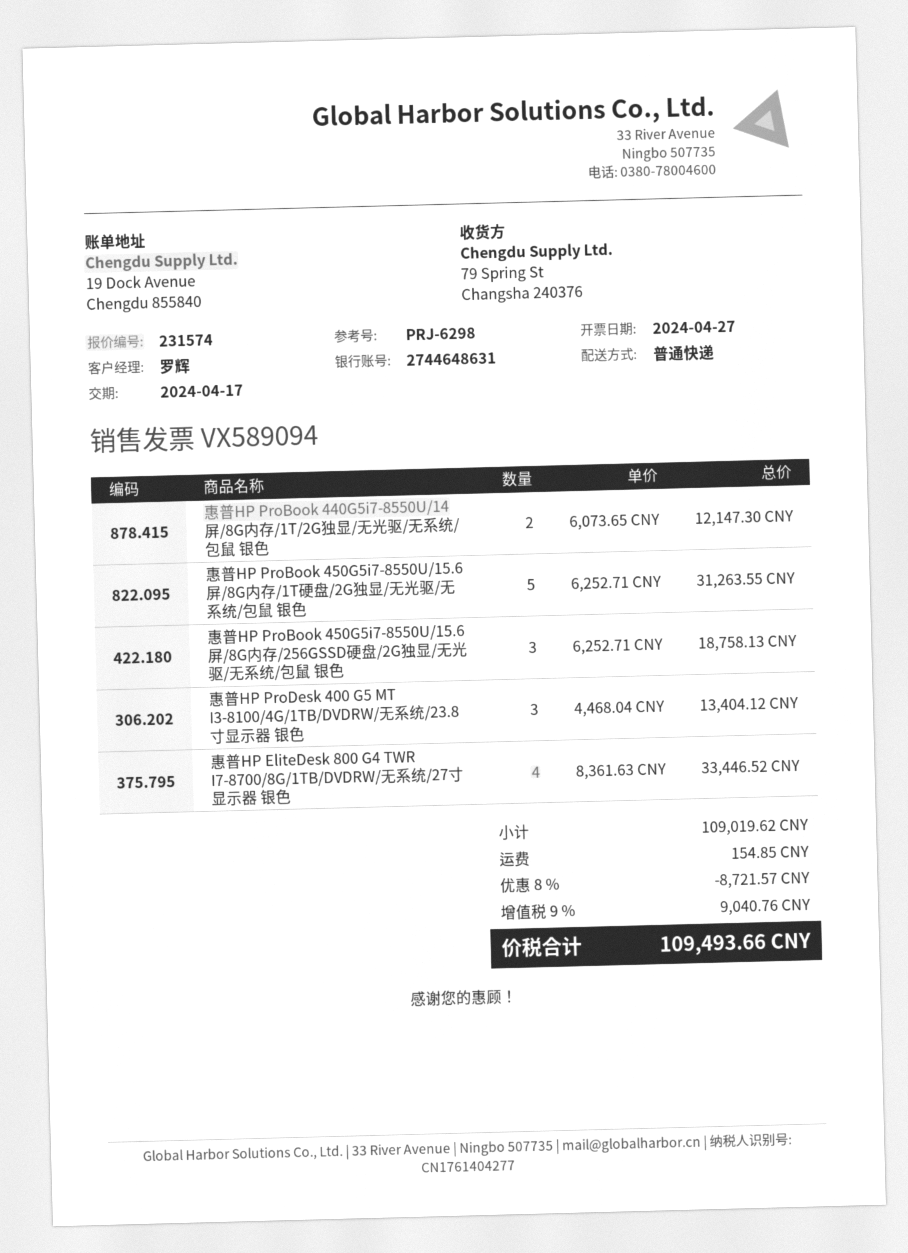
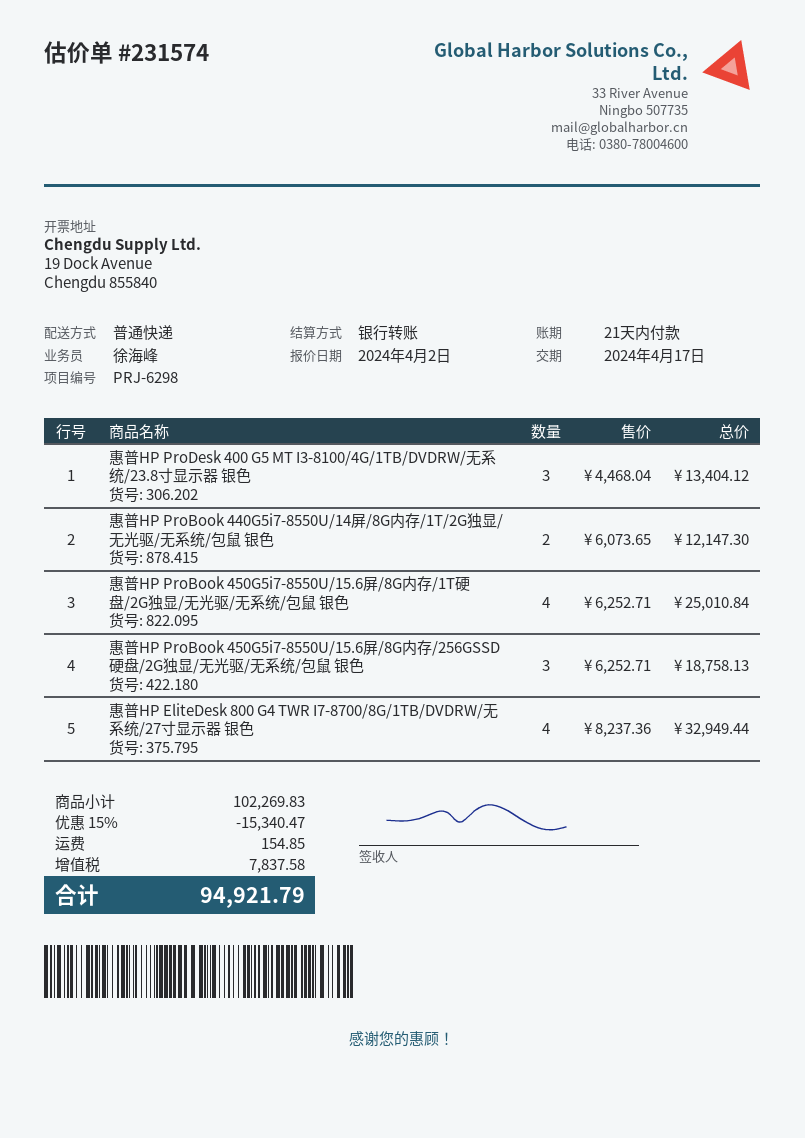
sales rep: 罗辉 -> 徐海峰
惠普HP ProBook 450G5i7-8550U/15.6屏/8G内存/1T硬盘/2G独显/无光驱/无系统/包鼠 银色: 5 x 6252.71 = 31263.55 -> 4 x 6252.71 = 25010.84
惠普HP EliteDesk 800 G4 TWR I7-8700/8G/1TB/DVDRW/无系统/27寸显示器 银色: 4 x 8361.63 = 33446.52 -> 4 x 8237.36 = 32949.44
subtotal: 109019.62 -> 102269.83
discount: 8% = 8721.57 -> 15% = 15340.47
tax: 9040.76 -> 7837.58
total: 109493.66 -> 94921.79

